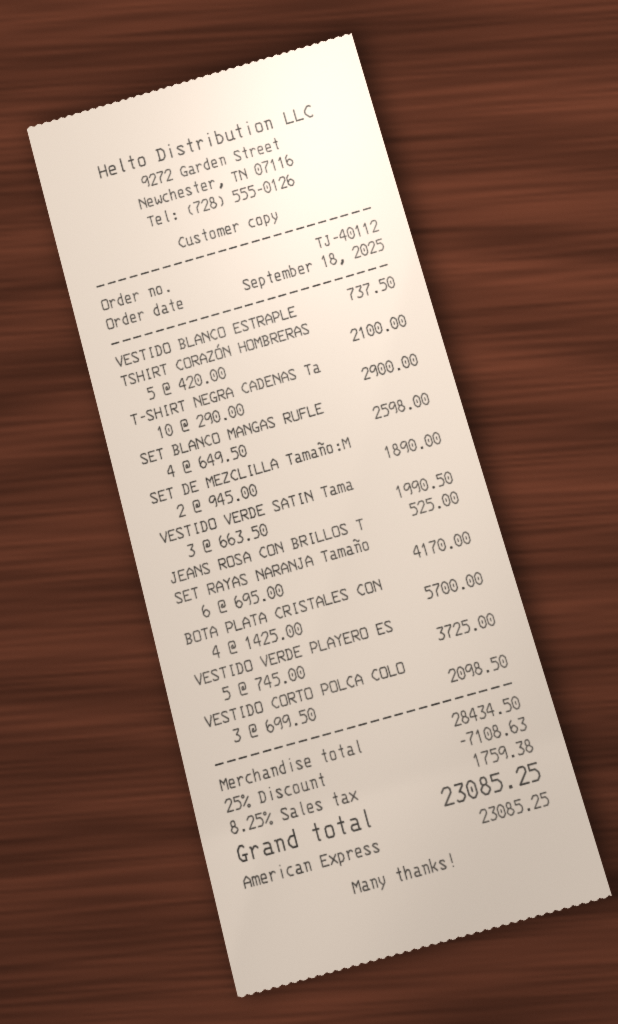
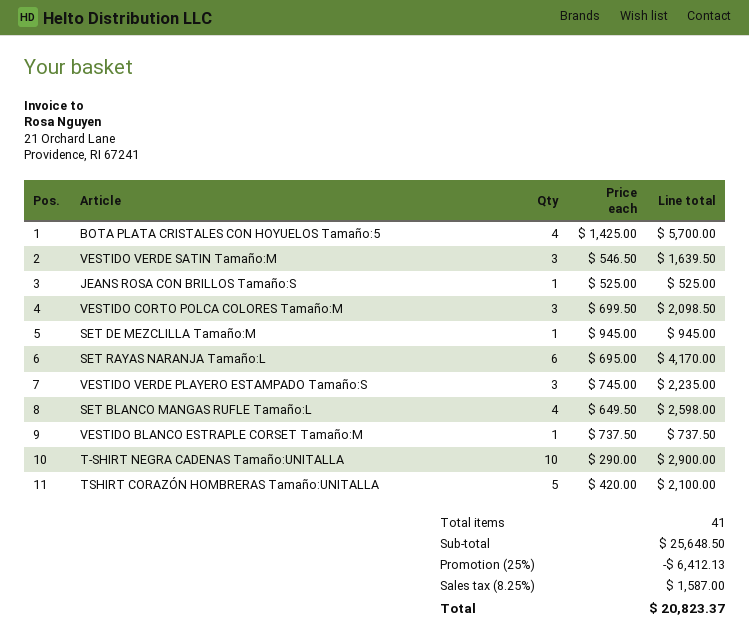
SET DE MEZCLILLA Tamaño:M: 2 x 945.00 = 1890.00 -> 1 x 945.00 = 945.00
VESTIDO VERDE SATIN Tama: 3 x 663.50 = 1990.50 -> 3 x 546.50 = 1639.50
VESTIDO VERDE PLAYERO ES: 5 x 745.00 = 3725.00 -> 3 x 745.00 = 2235.00
subtotal: 28434.50 -> 25648.50
discount: 25% = 7108.63 -> 25% = 6412.13
tax: 8.25% = 1759.38 -> 8.25% = 1587.00
total: 23085.25 -> 20823.37

